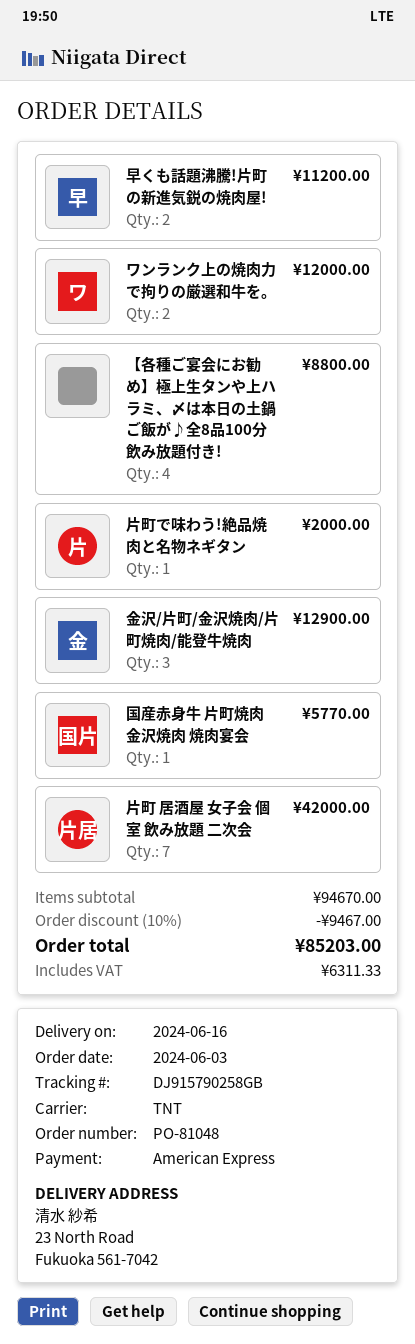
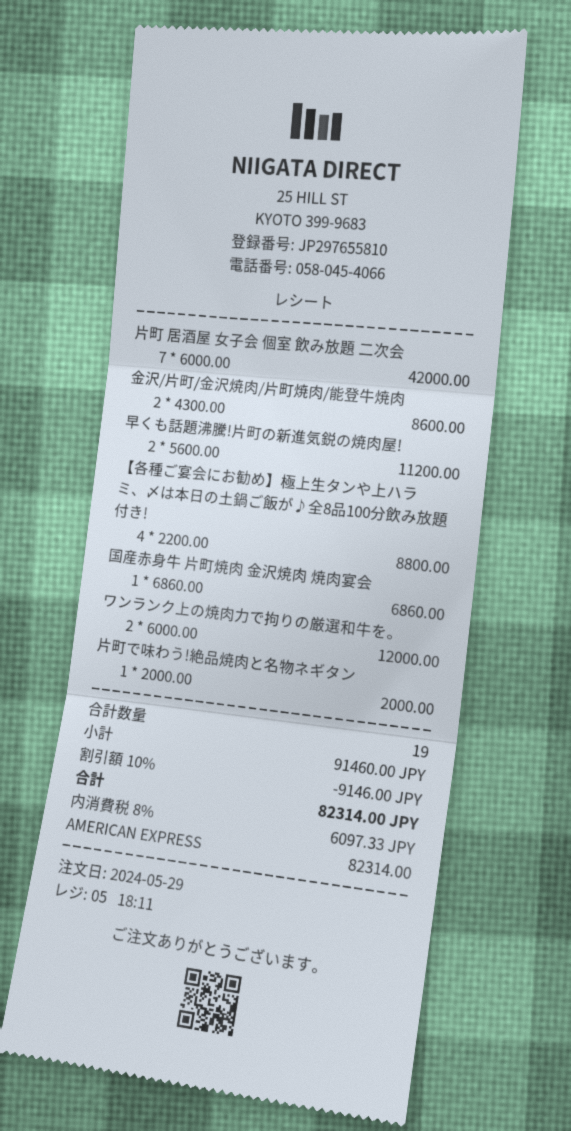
order date: 2024-06-03 -> 2024-05-29
金沢/片町/金沢焼肉/片町焼肉/能登牛焼肉: 3 for 12900.00 -> 2 for 8600.00
国産赤身牛 片町焼肉 金沢焼肉 焼肉宴会: 1 for 5770.00 -> 1 for 6860.00
subtotal: 94670.00 -> 91460.00
discount: 10% = 9467.00 -> 10% = 9146.00
tax: 6311.33 -> 6097.33
total: 85203.00 -> 82314.00

